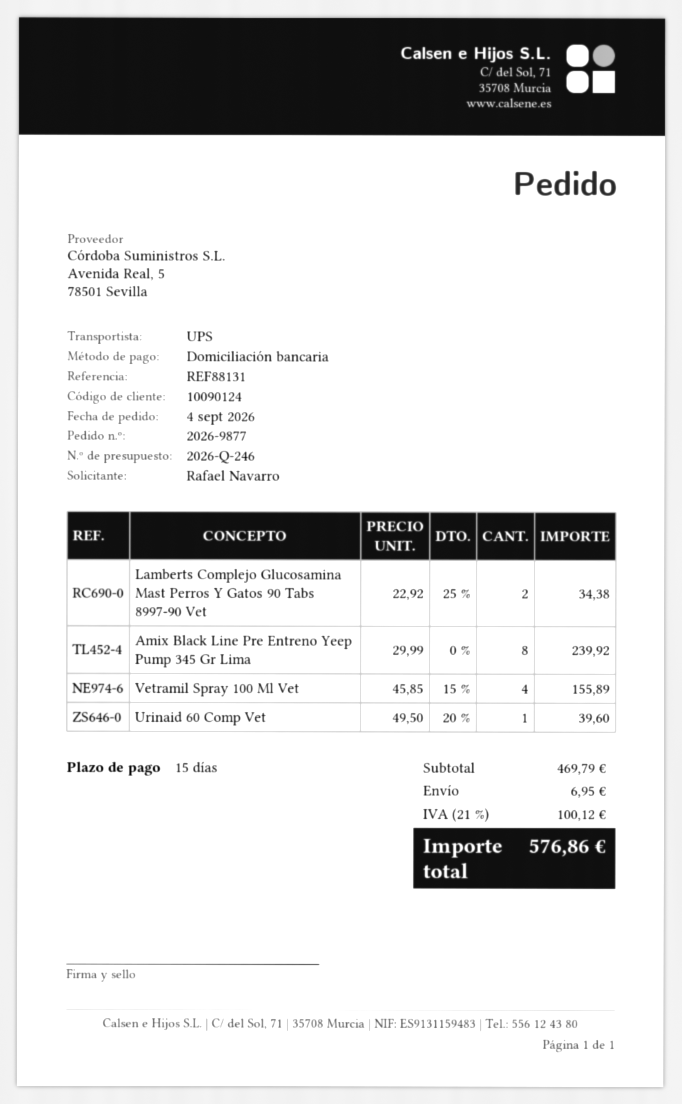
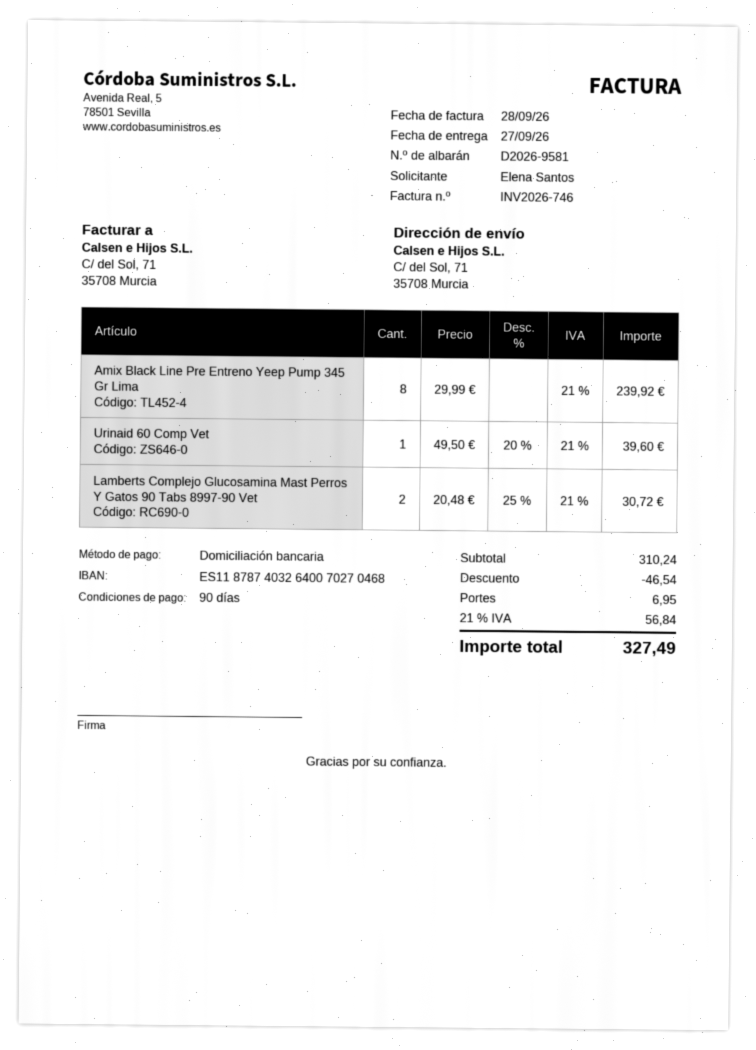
payment terms: 15 days -> 90 days
ordered by: Rafael Navarro -> Elena Santos
Lamberts Complejo Glucosamina Mast Perros Y Gatos 90 Tabs 8997-90 Vet: 2 x 22.92 - 25% = 34.38 -> 2 x 20.48 - 25% = 30.72
Vetramil Spray 100 Ml Vet: 4 x 45.85 - 15% = 155.89 -> none
subtotal: 469.79 -> 310.24
discount: none -> 46.54
tax: 21% = 100.12 -> 21% = 56.84
total: 576.86 -> 327.49

